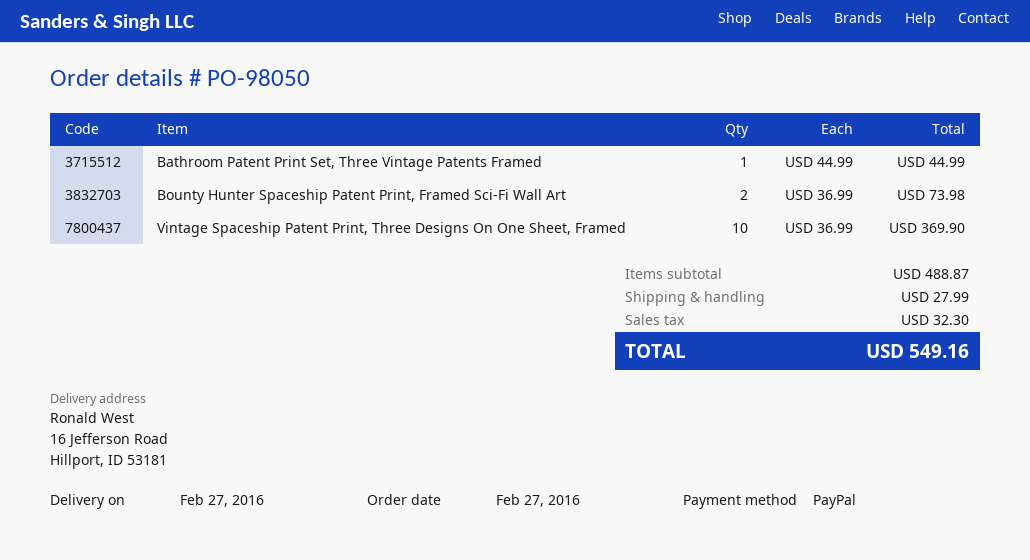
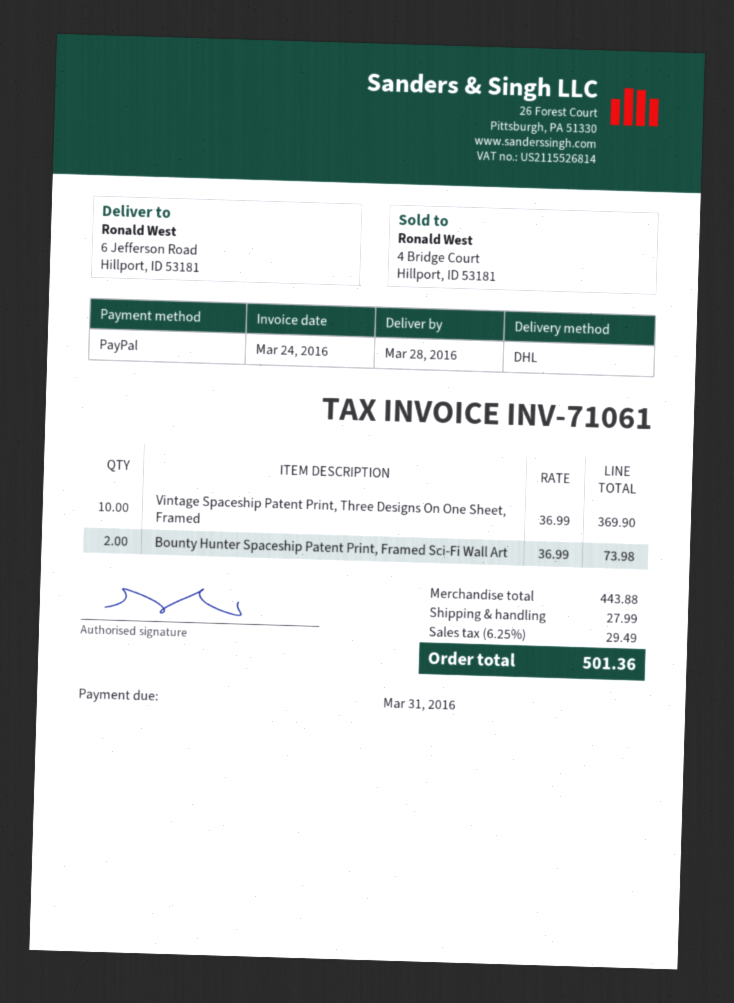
delivery date: 2016-02-27 -> 2016-03-28
ship to: 16 Jefferson Road, Hillport, ID 53181 -> 6 Jefferson Road, Hillport, ID 53181
Bathroom Patent Print Set, Three Vintage Patents Framed: 1 x 44.99 = 44.99 -> none
subtotal: 488.87 -> 443.88
tax: 32.30 -> 29.49
total: 549.16 -> 501.36

